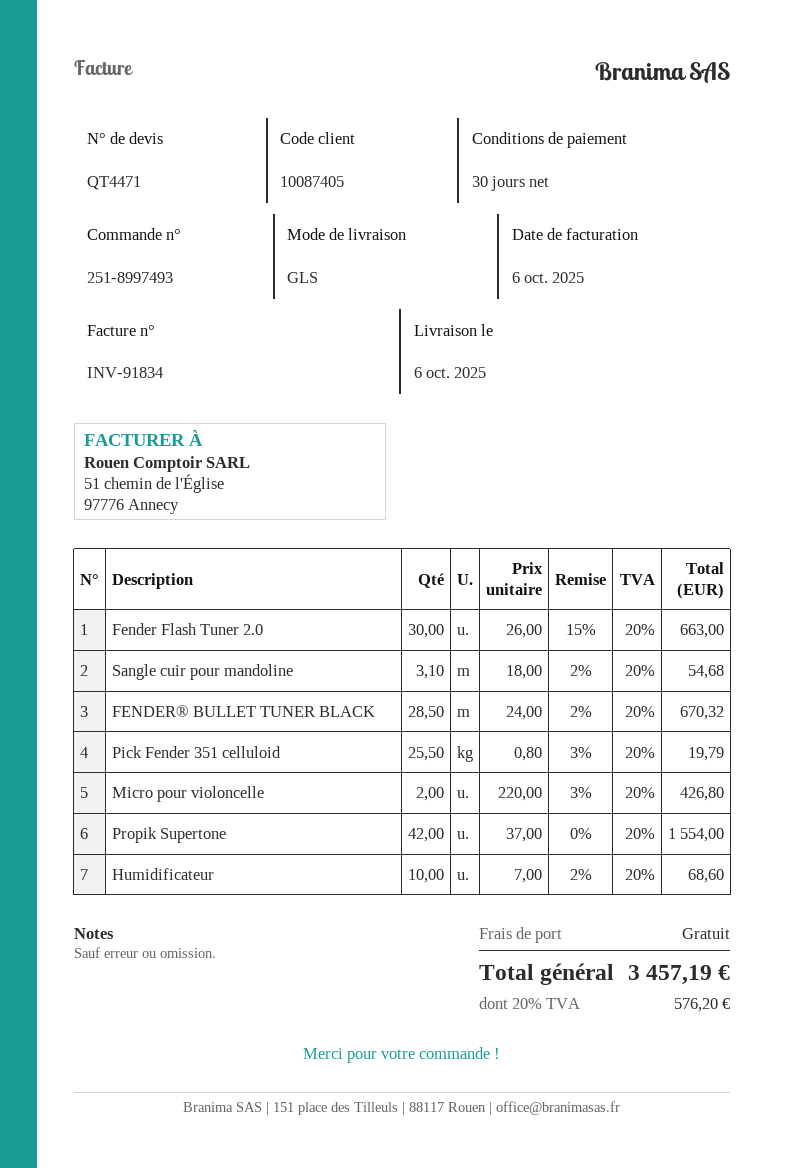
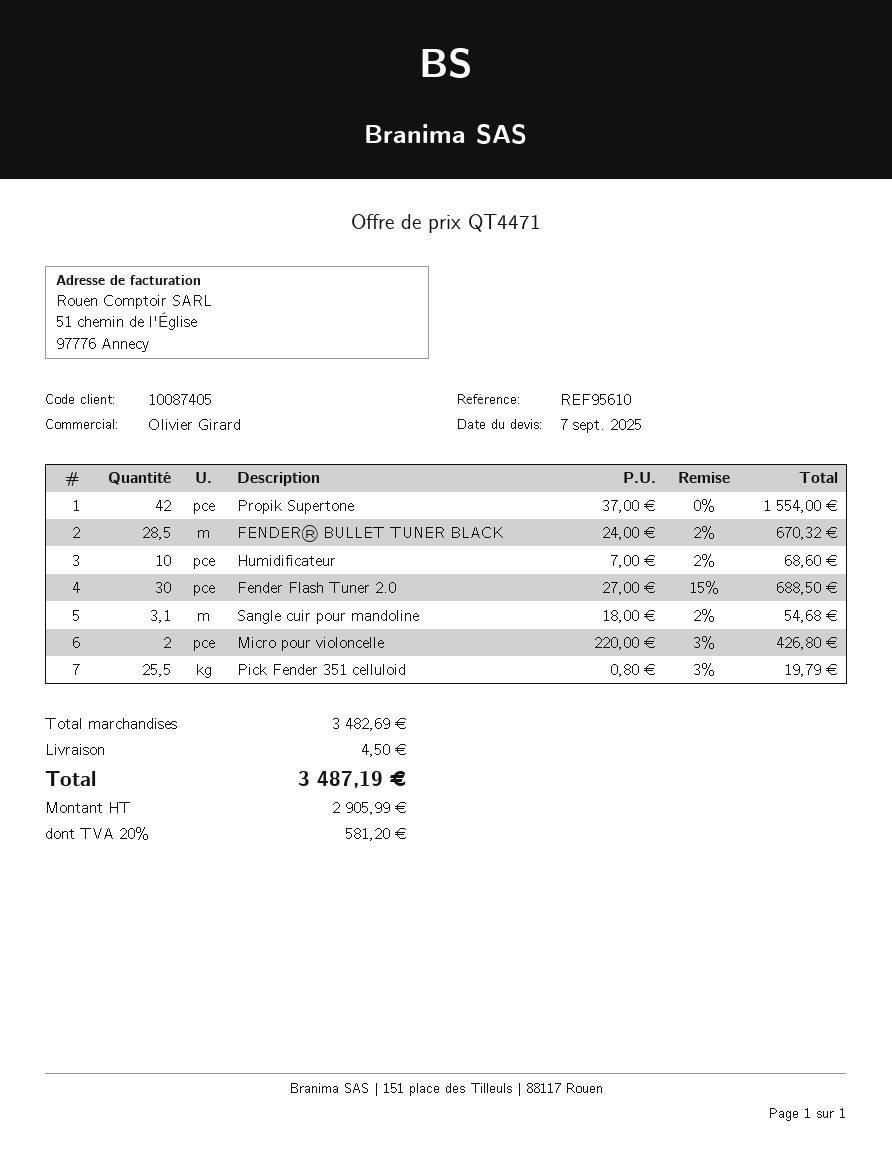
Fender Flash Tuner 2.0: 30 x 26.00 - 15% = 663.00 -> 30 x 27.00 - 15% = 688.50
shipping: 0.00 -> 4.50
tax: 20% = 576.20 -> 20% = 581.20
total: 3457.19 -> 3487.19

